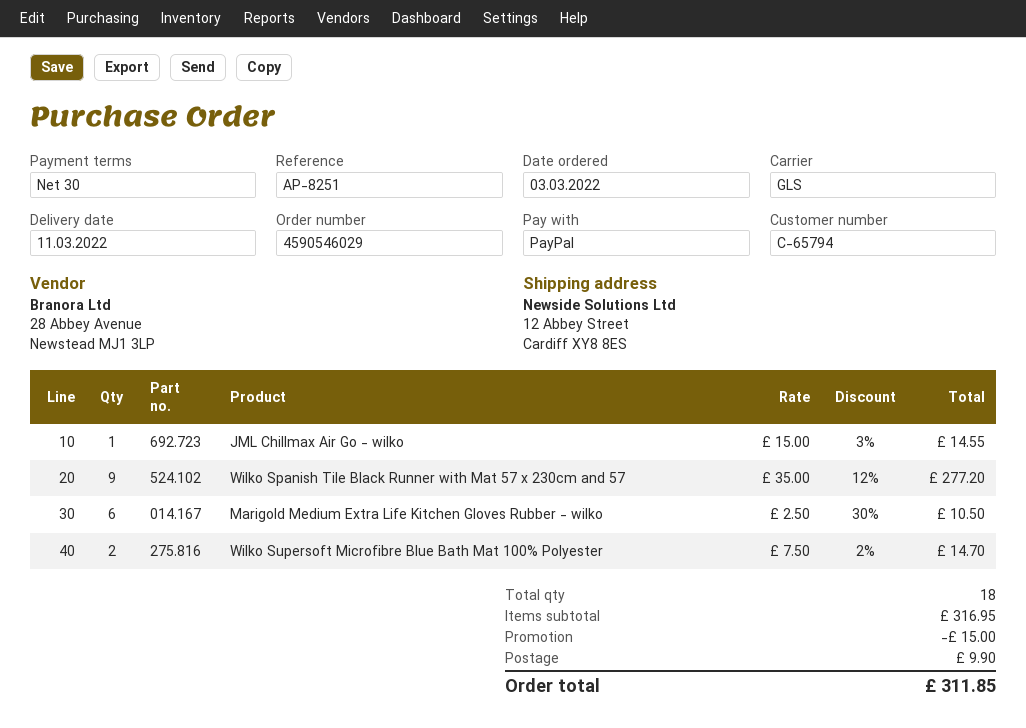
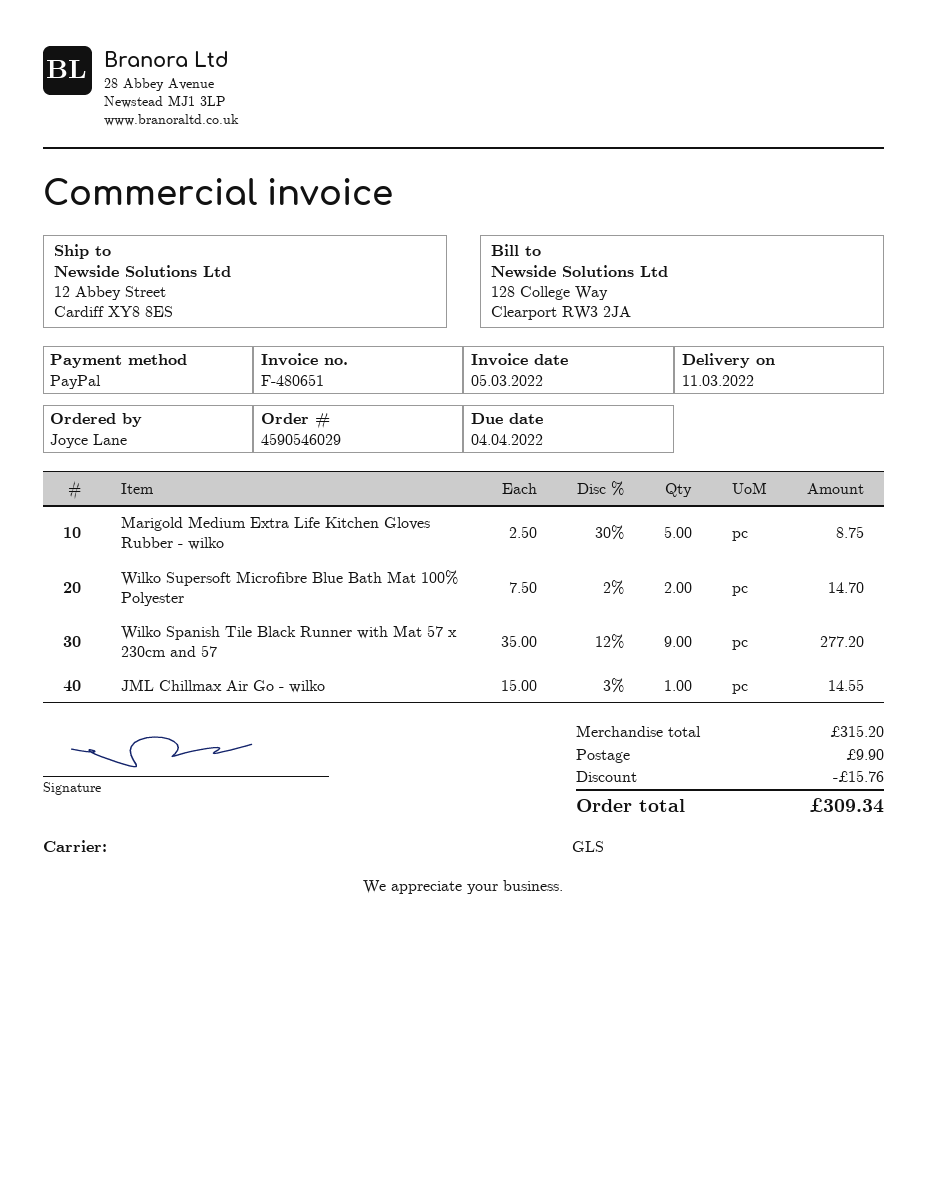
Marigold Medium Extra Life Kitchen Gloves Rubber - wilko: 6 x 2.50 - 30% = 10.50 -> 5 x 2.50 - 30% = 8.75
subtotal: 316.95 -> 315.20
discount: 15.00 -> 15.76
total: 311.85 -> 309.34

